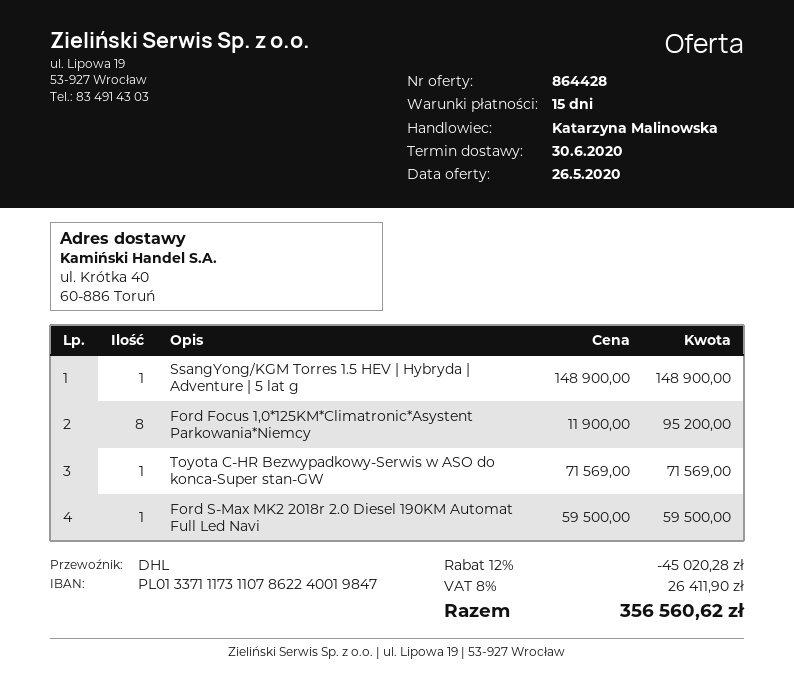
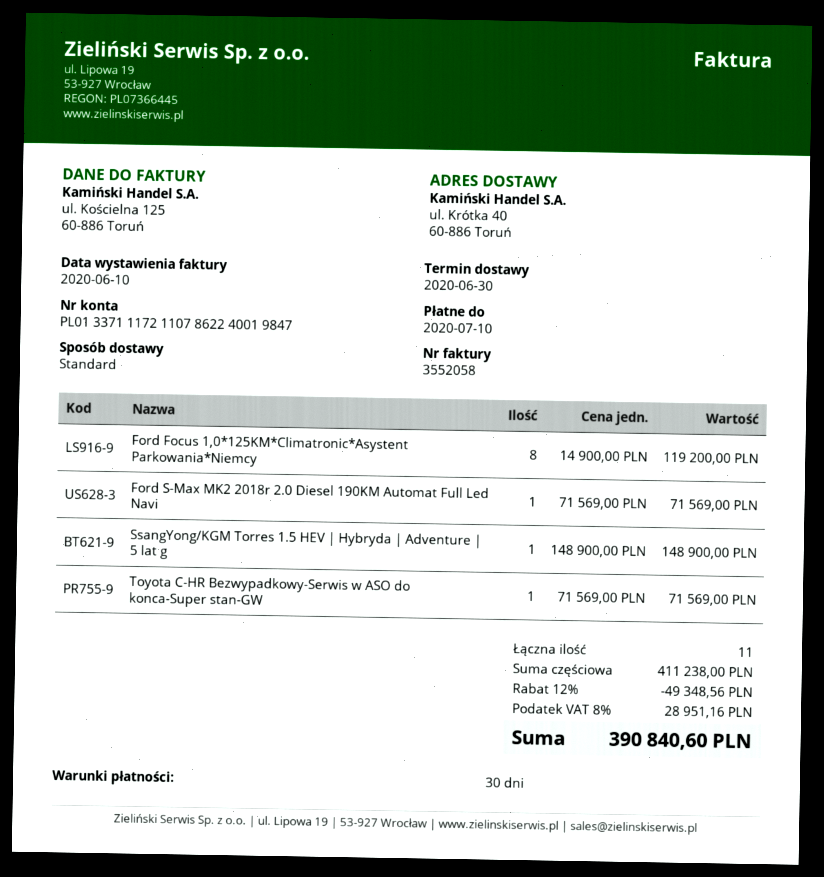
payment terms: 15 days -> 30 days
bank account: PL01337111731107862240019847 -> PL01337111721107862240019847
shipping method: DHL -> standard
Ford Focus 1,0*125KM*Climatronic*Asystent Parkowania*Niemcy: 8 x 11900.00 = 95200.00 -> 8 x 14900.00 = 119200.00
Ford S-Max MK2 2018r 2.0 Diesel 190KM Automat Full Led Navi: 1 x 59500.00 = 59500.00 -> 1 x 71569.00 = 71569.00
discount: 12% = 45020.28 -> 12% = 49348.56
tax: 8% = 26411.90 -> 8% = 28951.16
total: 356560.62 -> 390840.60

